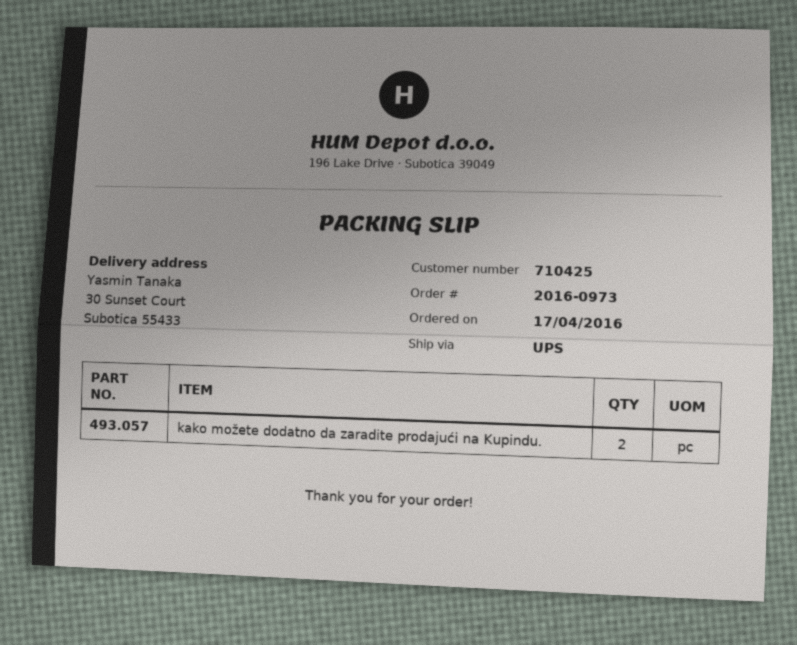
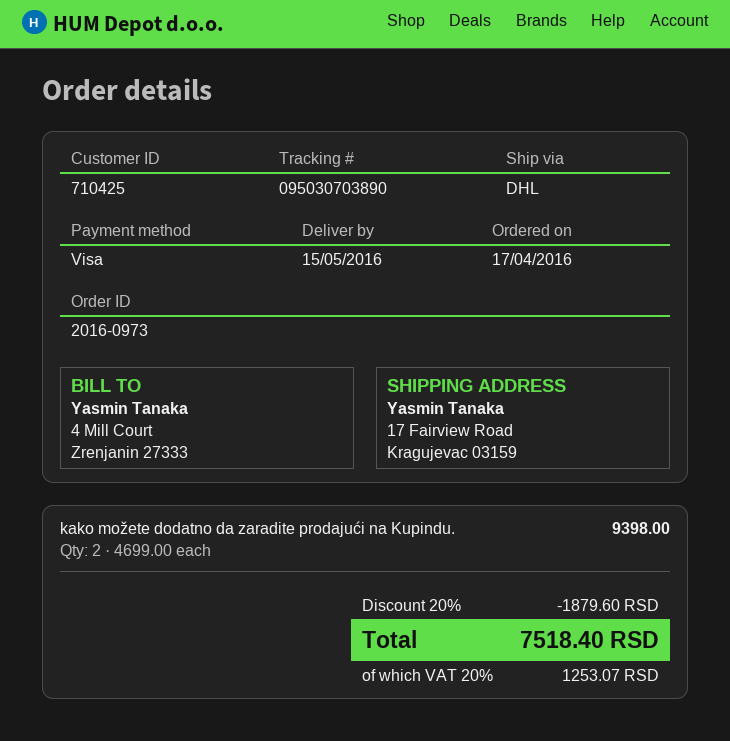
shipping method: UPS -> DHL
ship to: 30 Sunset Court, Subotica 55433 -> 17 Fairview Road, Kragujevac 03159

